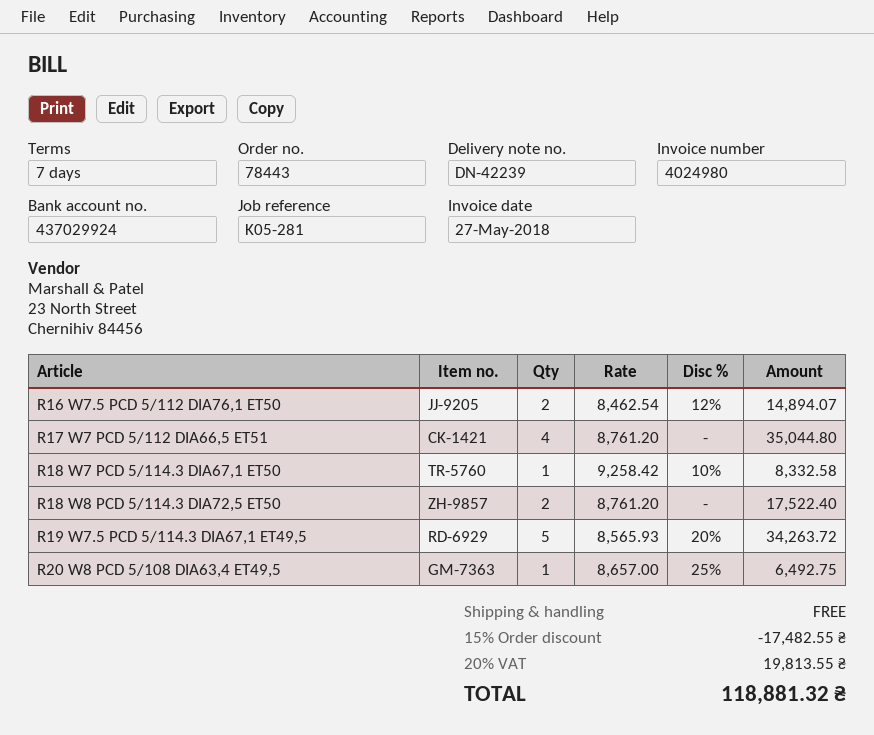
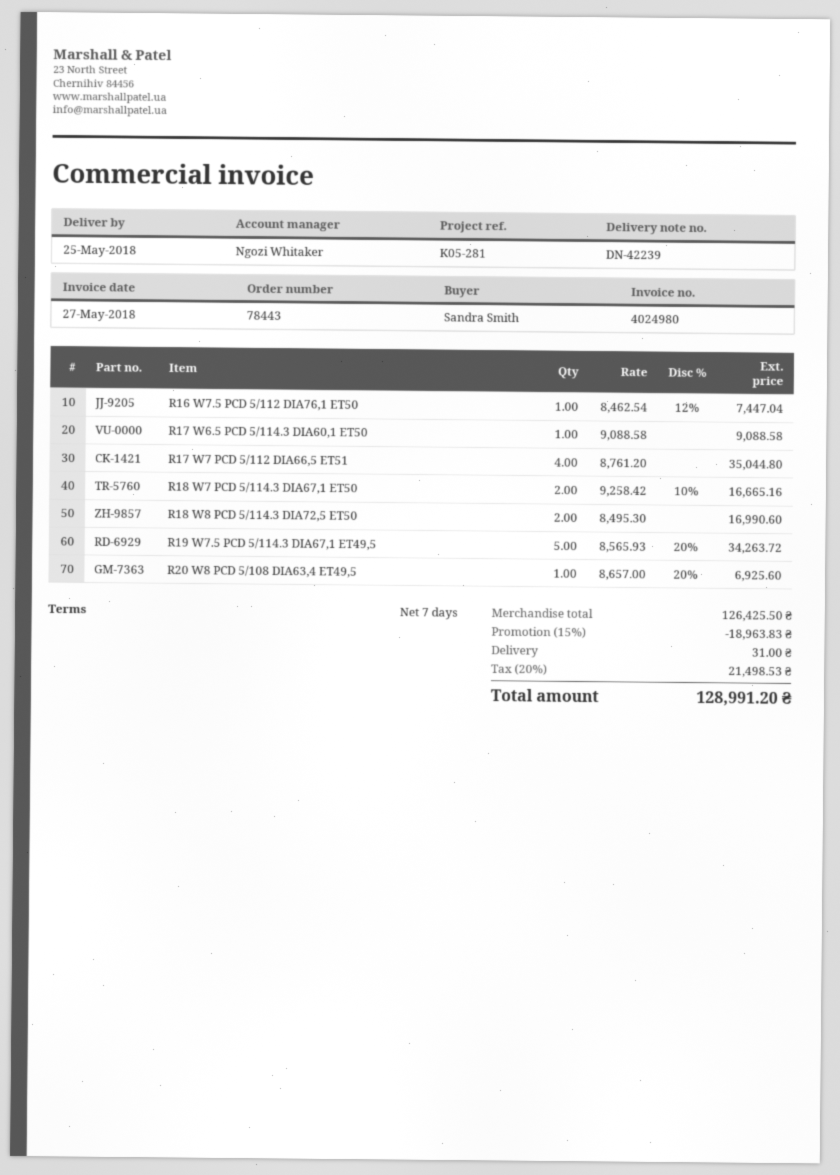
R16 W7.5 PCD 5/112 DIA76,1 ET50: 2 x 8462.54 - 12% = 14894.07 -> 1 x 8462.54 - 12% = 7447.04
R18 W7 PCD 5/114.3 DIA67,1 ET50: 1 x 9258.42 - 10% = 8332.58 -> 2 x 9258.42 - 10% = 16665.16
R18 W8 PCD 5/114.3 DIA72,5 ET50: 2 x 8761.20 = 17522.40 -> 2 x 8495.30 = 16990.60
R20 W8 PCD 5/108 DIA63,4 ET49,5: 1 x 8657.00 - 25% = 6492.75 -> 1 x 8657.00 - 20% = 6925.60
R17 W6.5 PCD 5/114.3 DIA60,1 ET50: none -> 1 x 9088.58 = 9088.58
discount: 15% = 17482.55 -> 15% = 18963.83
shipping: 0.00 -> 31.00
tax: 20% = 19813.55 -> 20% = 21498.53
total: 118881.32 -> 128991.20

